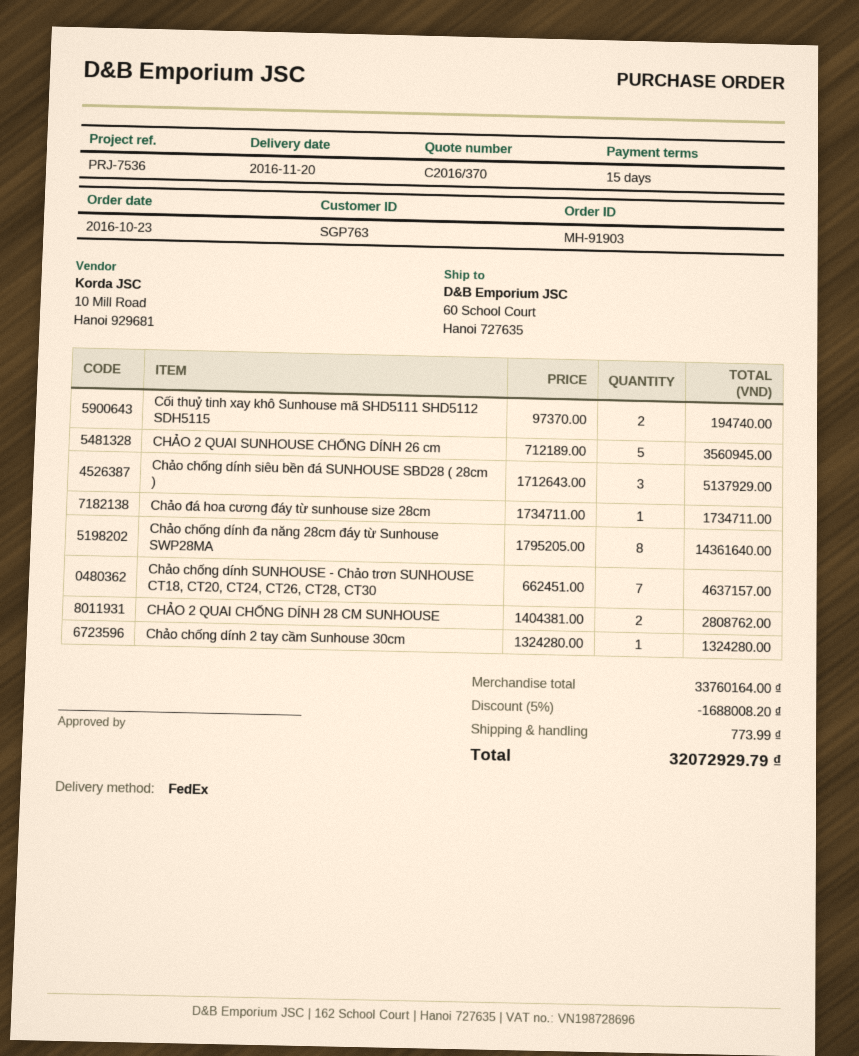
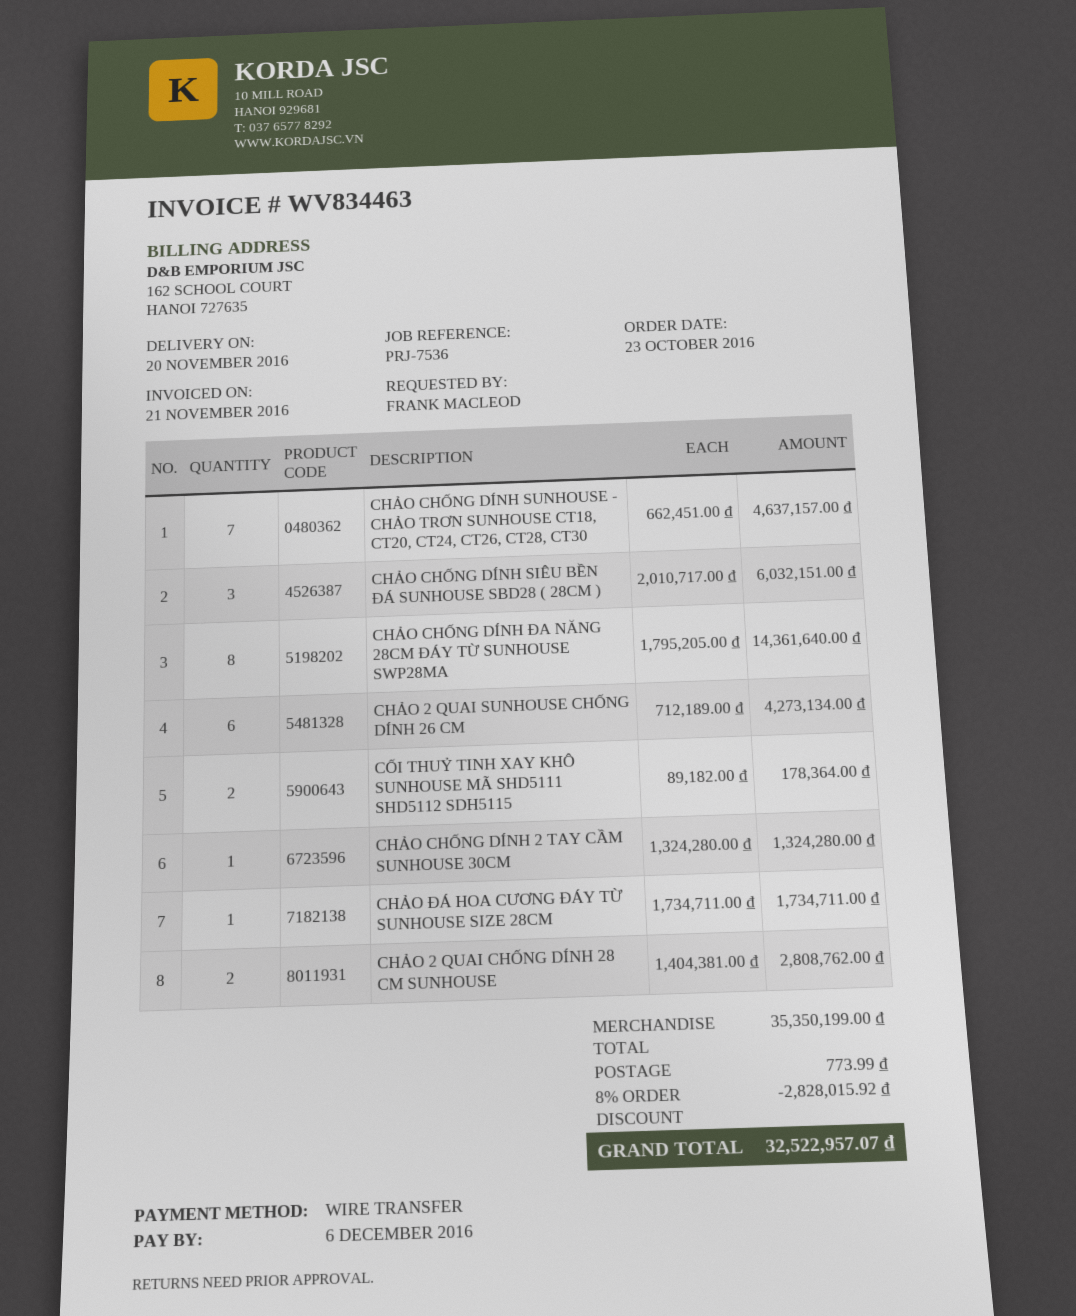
Cối thuỷ tinh xay khô Sunhouse mã SHD5111 SHD5112 SDH5115: 2 x 97370.00 = 194740.00 -> 2 x 89182.00 = 178364.00
CHẢO 2 QUAI SUNHOUSE CHỐNG DÍNH 26 cm: 5 x 712189.00 = 3560945.00 -> 6 x 712189.00 = 4273134.00
Chảo chống dính siêu bền đá SUNHOUSE SBD28 ( 28cm ): 3 x 1712643.00 = 5137929.00 -> 3 x 2010717.00 = 6032151.00
subtotal: 33760164.00 -> 35350199.00
discount: 5% = 1688008.20 -> 8% = 2828015.92
total: 32072929.79 -> 32522957.07

